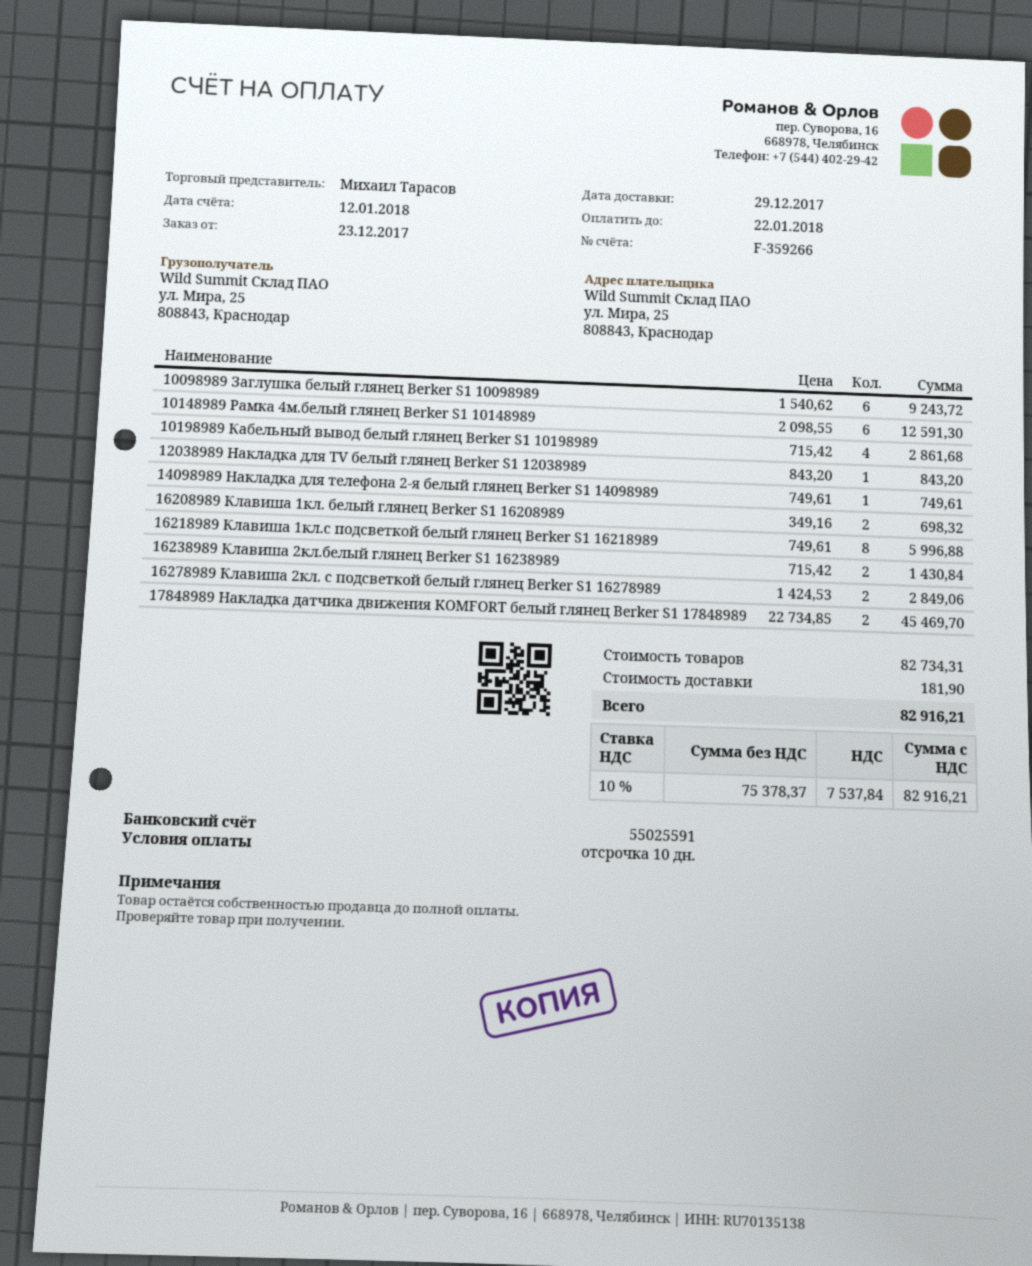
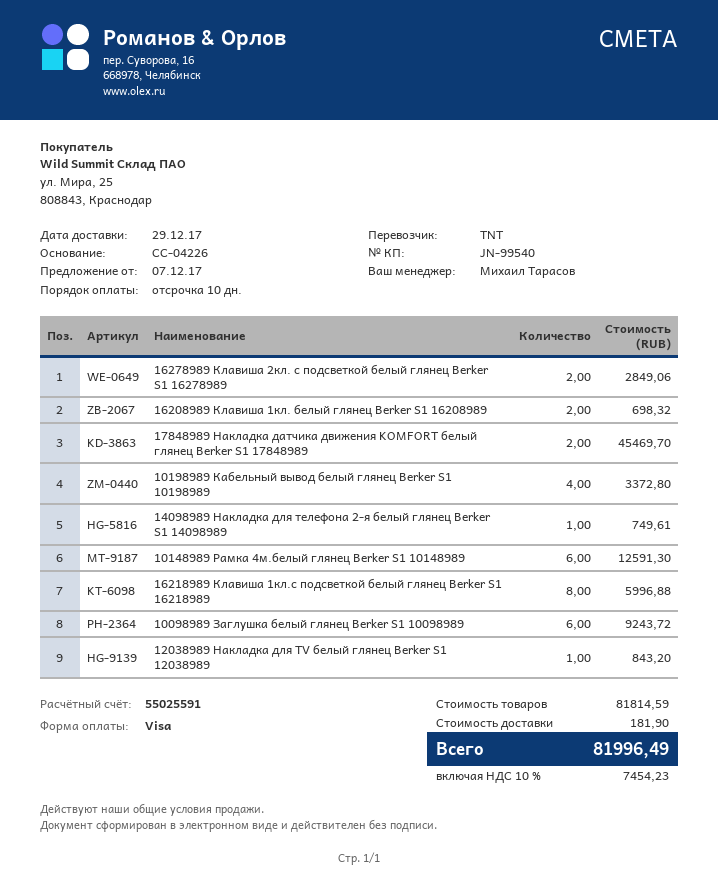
10198989 Кабельный вывод белый глянец Berker S1 10198989: 4 for 2861.68 -> 4 for 3372.80
16238989 Клавиша 2кл.белый глянец Berker S1 16238989: 2 for 1430.84 -> none
subtotal: 82734.31 -> 81814.59
tax: 10% = 7537.84 -> 10% = 7454.23
total: 82916.21 -> 81996.49

